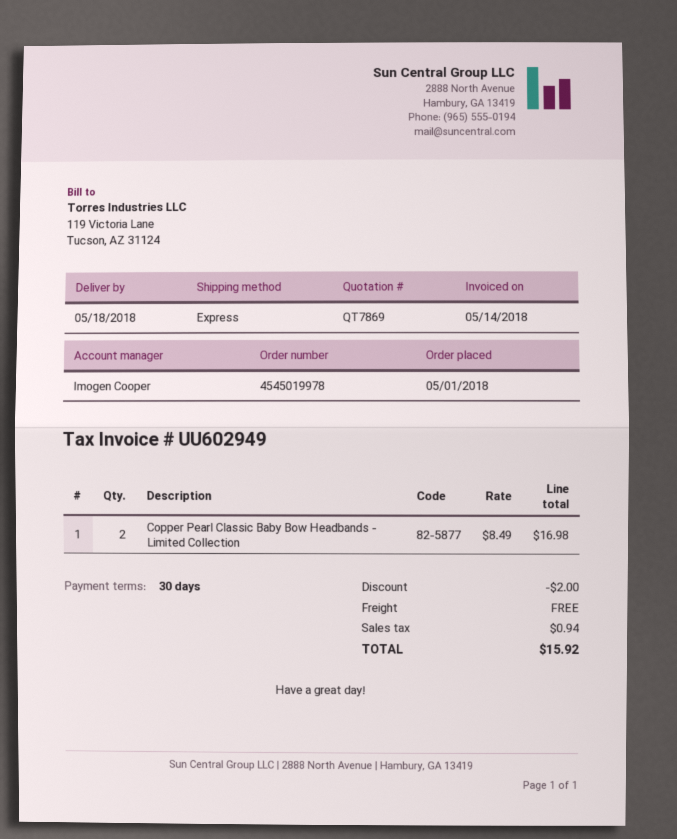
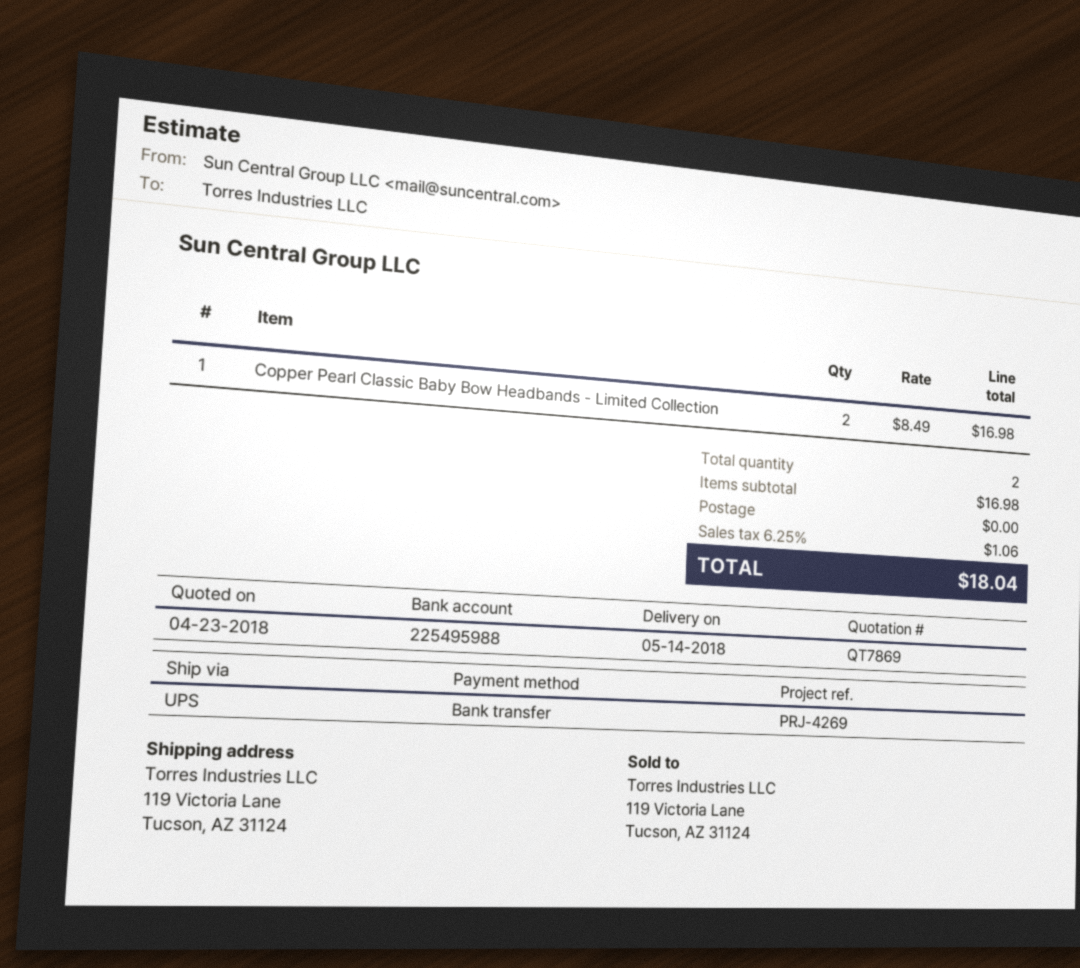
delivery date: 2018-05-18 -> 2018-05-14
shipping method: express -> UPS
discount: 2.00 -> none
tax: 0.94 -> 1.06
total: 15.92 -> 18.04

